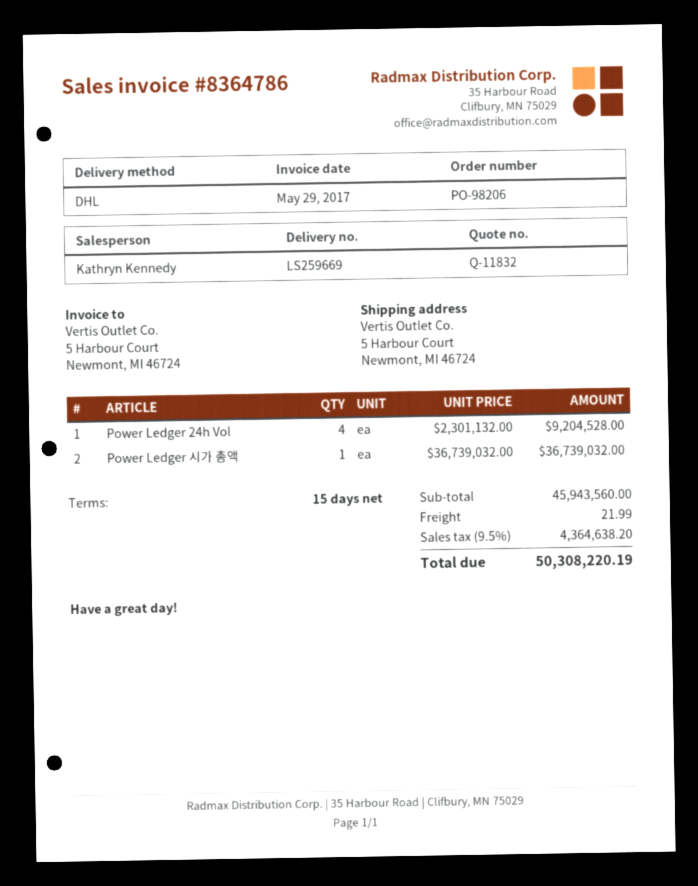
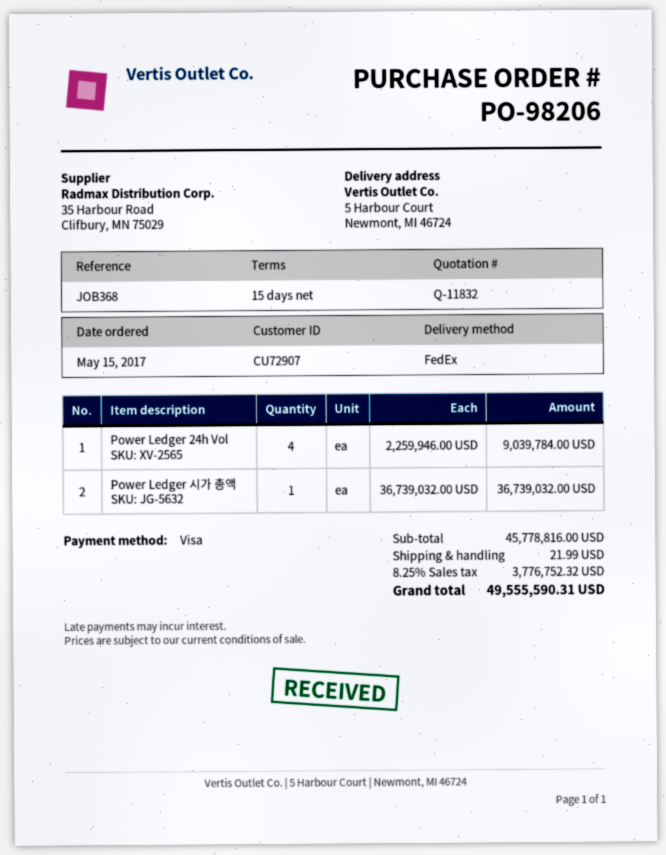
shipping method: DHL -> FedEx
Power Ledger 24h Vol: 4 x 2301132.00 = 9204528.00 -> 4 x 2259946.00 = 9039784.00
subtotal: 45943560.00 -> 45778816.00
tax: 9.5% = 4364638.20 -> 8.25% = 3776752.32
total: 50308220.19 -> 49555590.31

